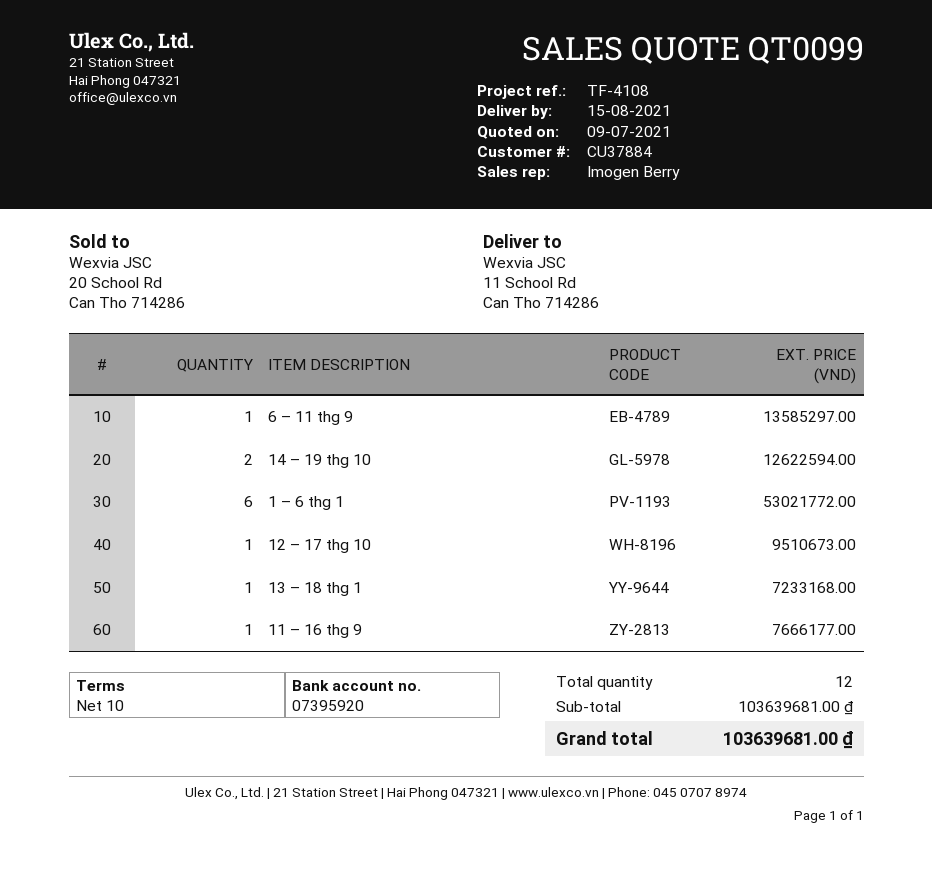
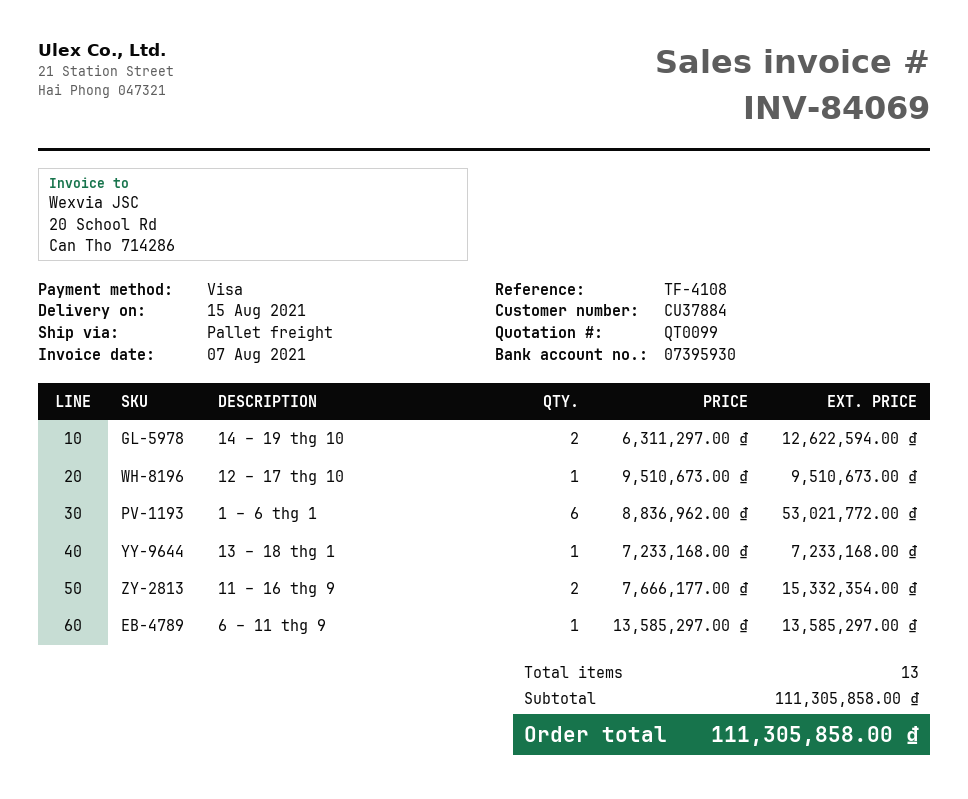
bank account: 07395920 -> 07395930
11 – 16 thg 9: 1 for 7666177.00 -> 2 for 15332354.00
total quantity: 12 -> 13
subtotal: 103639681.00 -> 111305858.00
total: 103639681.00 -> 111305858.00

